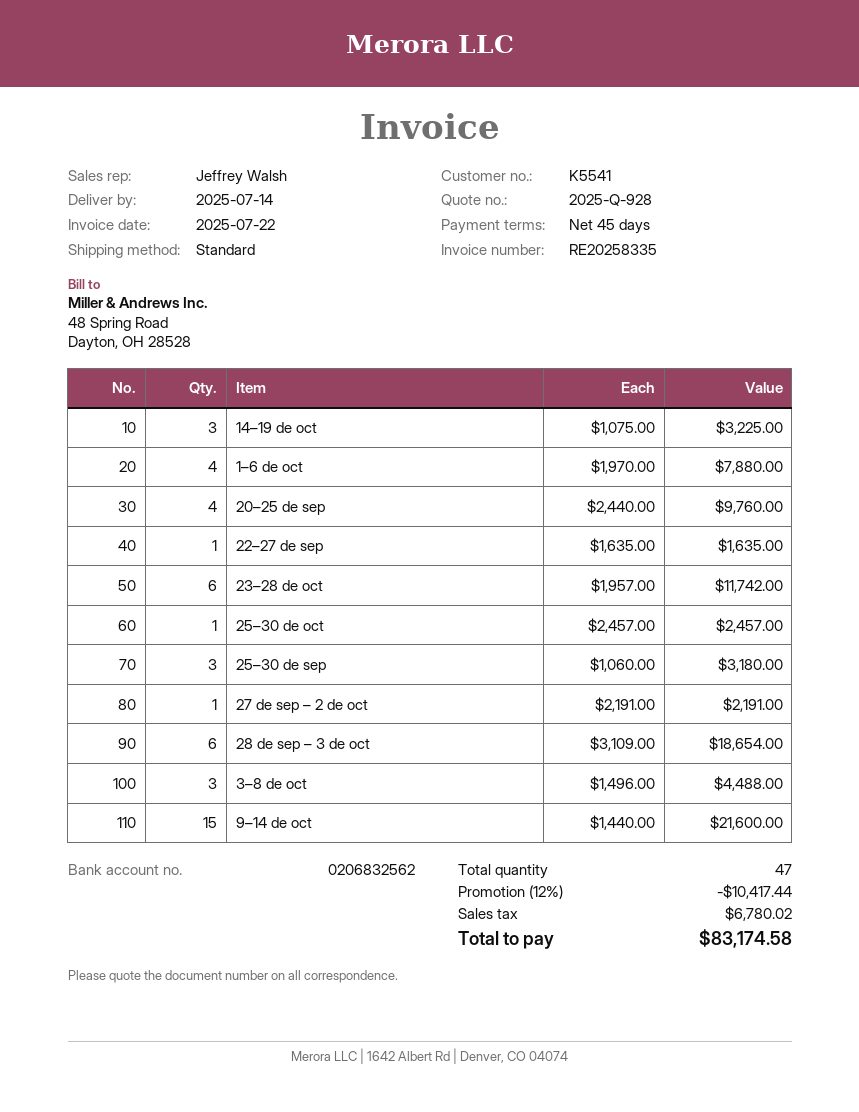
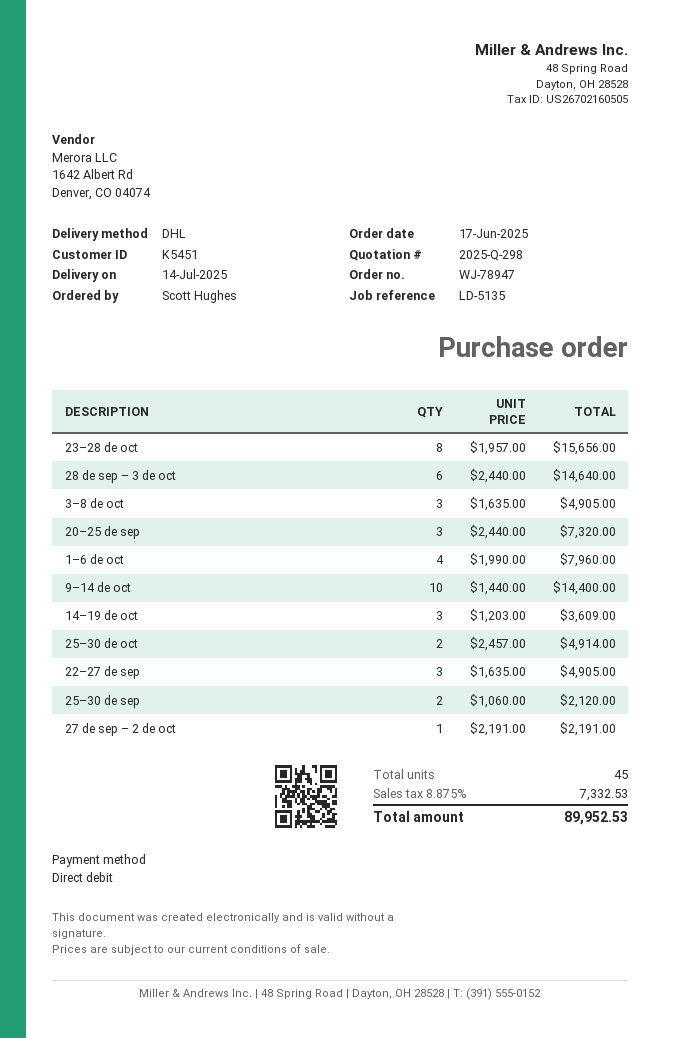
quote number: 2025-Q-928 -> 2025-Q-298
customer number: K5541 -> K5451
shipping method: standard -> DHL
14–19 de oct: 3 x 1075.00 = 3225.00 -> 3 x 1203.00 = 3609.00
1–6 de oct: 4 x 1970.00 = 7880.00 -> 4 x 1990.00 = 7960.00
20–25 de sep: 4 x 2440.00 = 9760.00 -> 3 x 2440.00 = 7320.00
22–27 de sep: 1 x 1635.00 = 1635.00 -> 3 x 1635.00 = 4905.00
23–28 de oct: 6 x 1957.00 = 11742.00 -> 8 x 1957.00 = 15656.00
25–30 de oct: 1 x 2457.00 = 2457.00 -> 2 x 2457.00 = 4914.00
25–30 de sep: 3 x 1060.00 = 3180.00 -> 2 x 1060.00 = 2120.00
28 de sep – 3 de oct: 6 x 3109.00 = 18654.00 -> 6 x 2440.00 = 14640.00
3–8 de oct: 3 x 1496.00 = 4488.00 -> 3 x 1635.00 = 4905.00
9–14 de oct: 15 x 1440.00 = 21600.00 -> 10 x 1440.00 = 14400.00
total quantity: 47 -> 45
discount: 12% = 10417.44 -> none
tax: 6780.02 -> 7332.53
total: 83174.58 -> 89952.53

